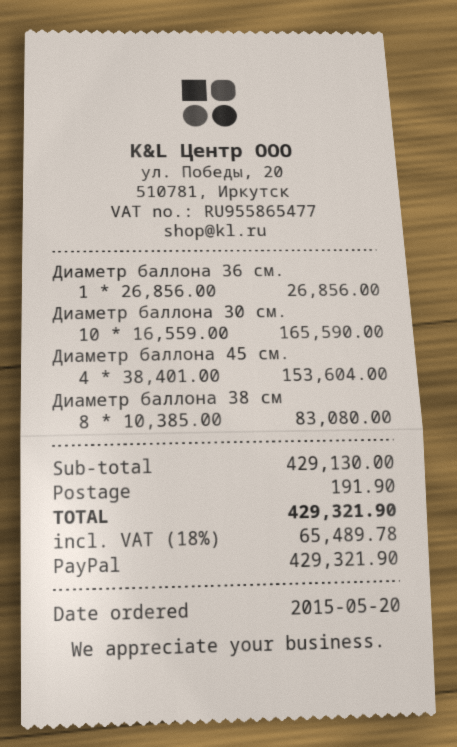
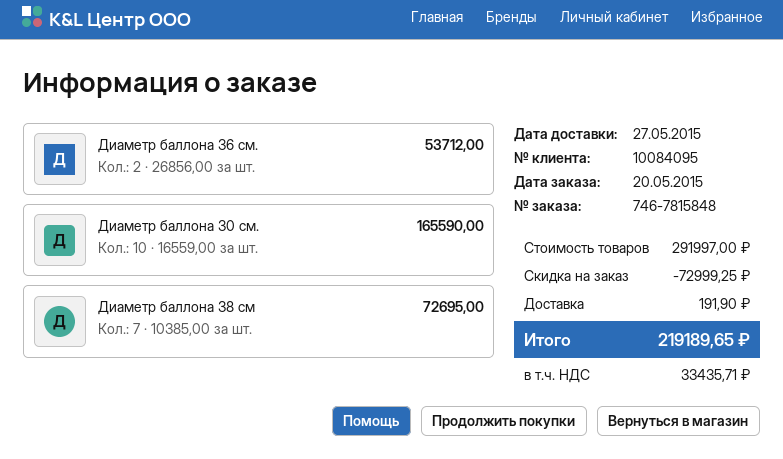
Диаметр баллона 36 см.: 1 x 26856.00 = 26856.00 -> 2 x 26856.00 = 53712.00
Диаметр баллона 45 см.: 4 x 38401.00 = 153604.00 -> none
Диаметр баллона 38 см: 8 x 10385.00 = 83080.00 -> 7 x 10385.00 = 72695.00
subtotal: 429130.00 -> 291997.00
discount: none -> 72999.25
tax: 65489.78 -> 33435.71
total: 429321.90 -> 219189.65

